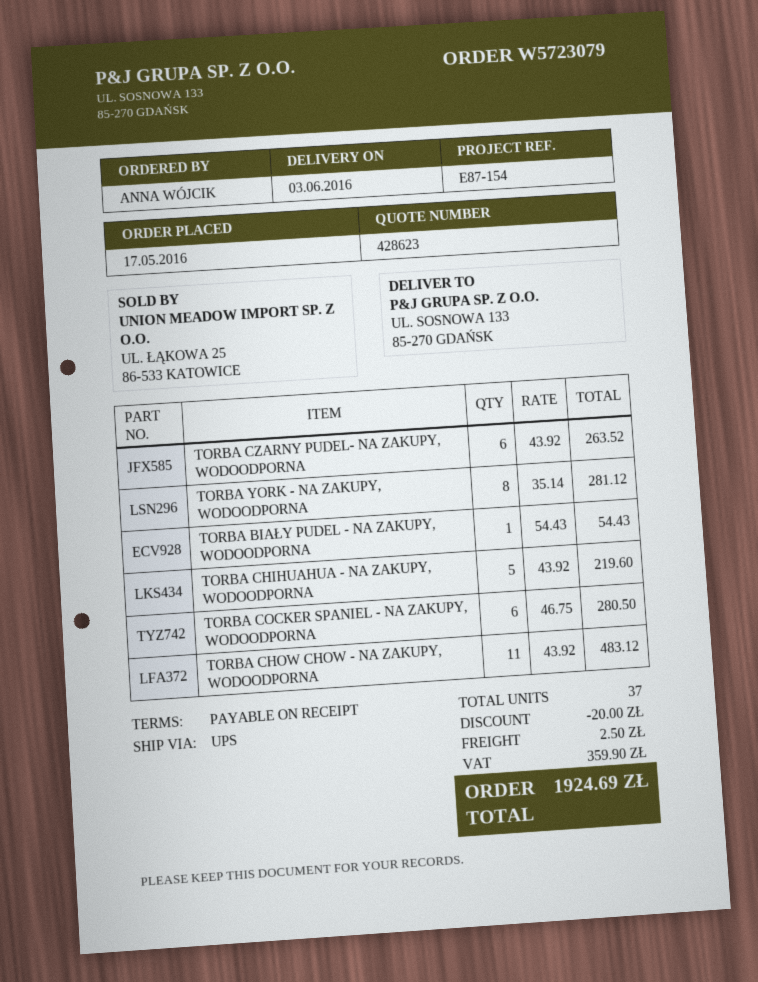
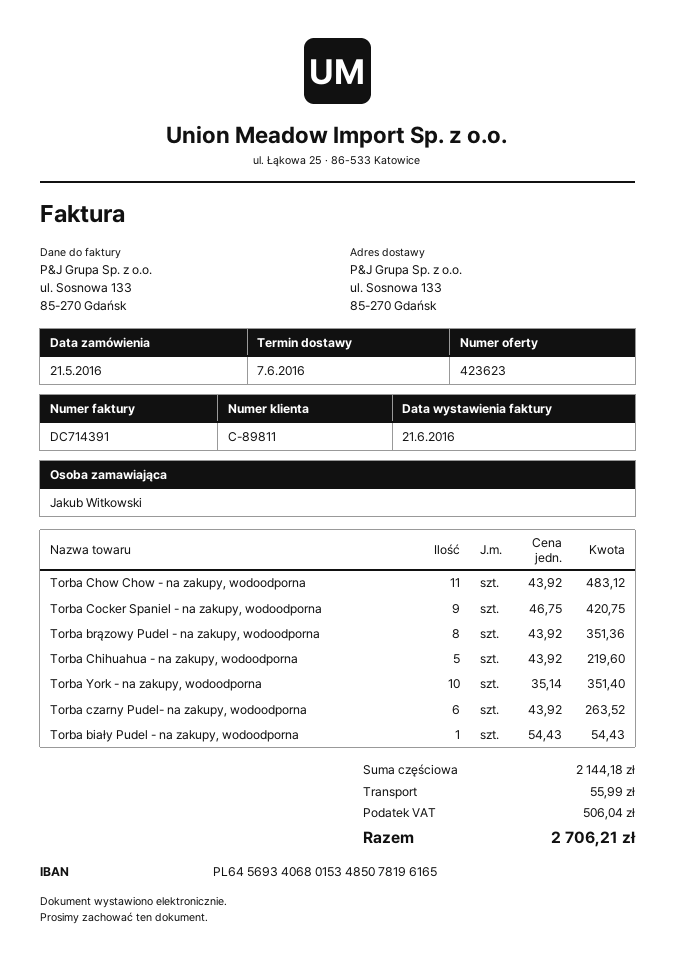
quote number: 428623 -> 423623
order date: 2016-05-17 -> 2016-05-21
delivery date: 2016-06-03 -> 2016-06-07
ordered by: ANNA WÓJCIK -> Jakub Witkowski
TORBA YORK - NA ZAKUPY, WODOODPORNA: 8 x 35.14 = 281.12 -> 10 x 35.14 = 351.40
TORBA COCKER SPANIEL - NA ZAKUPY, WODOODPORNA: 6 x 46.75 = 280.50 -> 9 x 46.75 = 420.75
Torba brązowy Pudel - na zakupy, wodoodporna: none -> 8 x 43.92 = 351.36
discount: 20.00 -> none
shipping: 2.50 -> 55.99
tax: 359.90 -> 506.04
total: 1924.69 -> 2706.21

